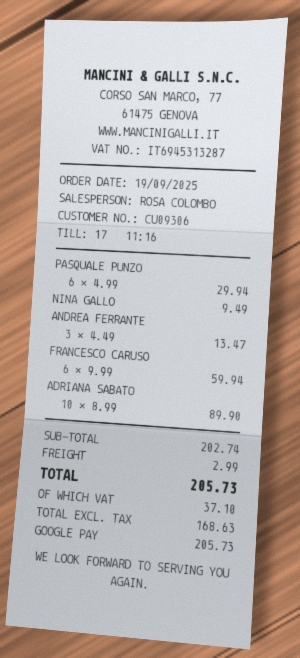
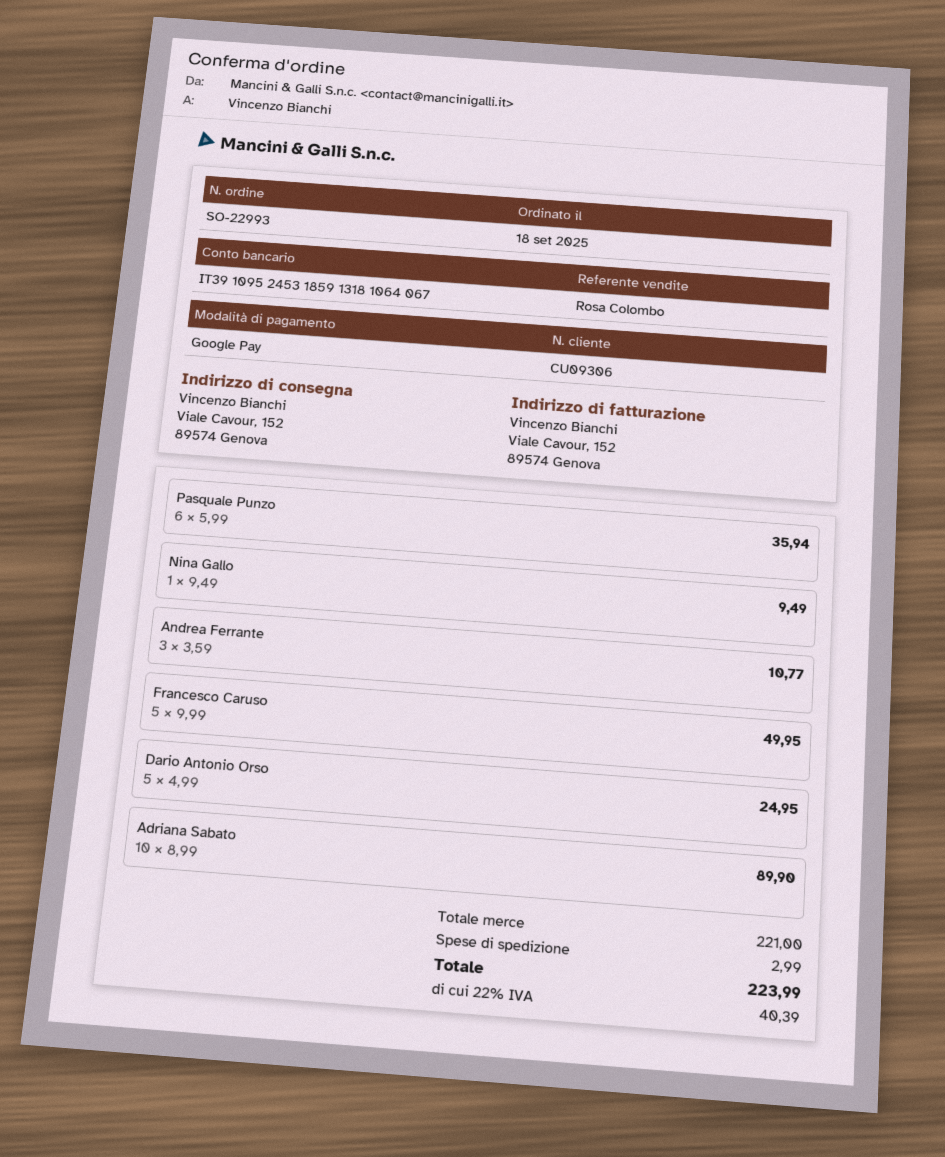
order date: 2025-09-19 -> 2025-09-18
PASQUALE PUNZO: 6 x 4.99 = 29.94 -> 6 x 5.99 = 35.94
ANDREA FERRANTE: 3 x 4.49 = 13.47 -> 3 x 3.59 = 10.77
FRANCESCO CARUSO: 6 x 9.99 = 59.94 -> 5 x 9.99 = 49.95
Dario Antonio Orso: none -> 5 x 4.99 = 24.95
subtotal: 202.74 -> 221.00
tax: 37.10 -> 40.39
total: 205.73 -> 223.99

